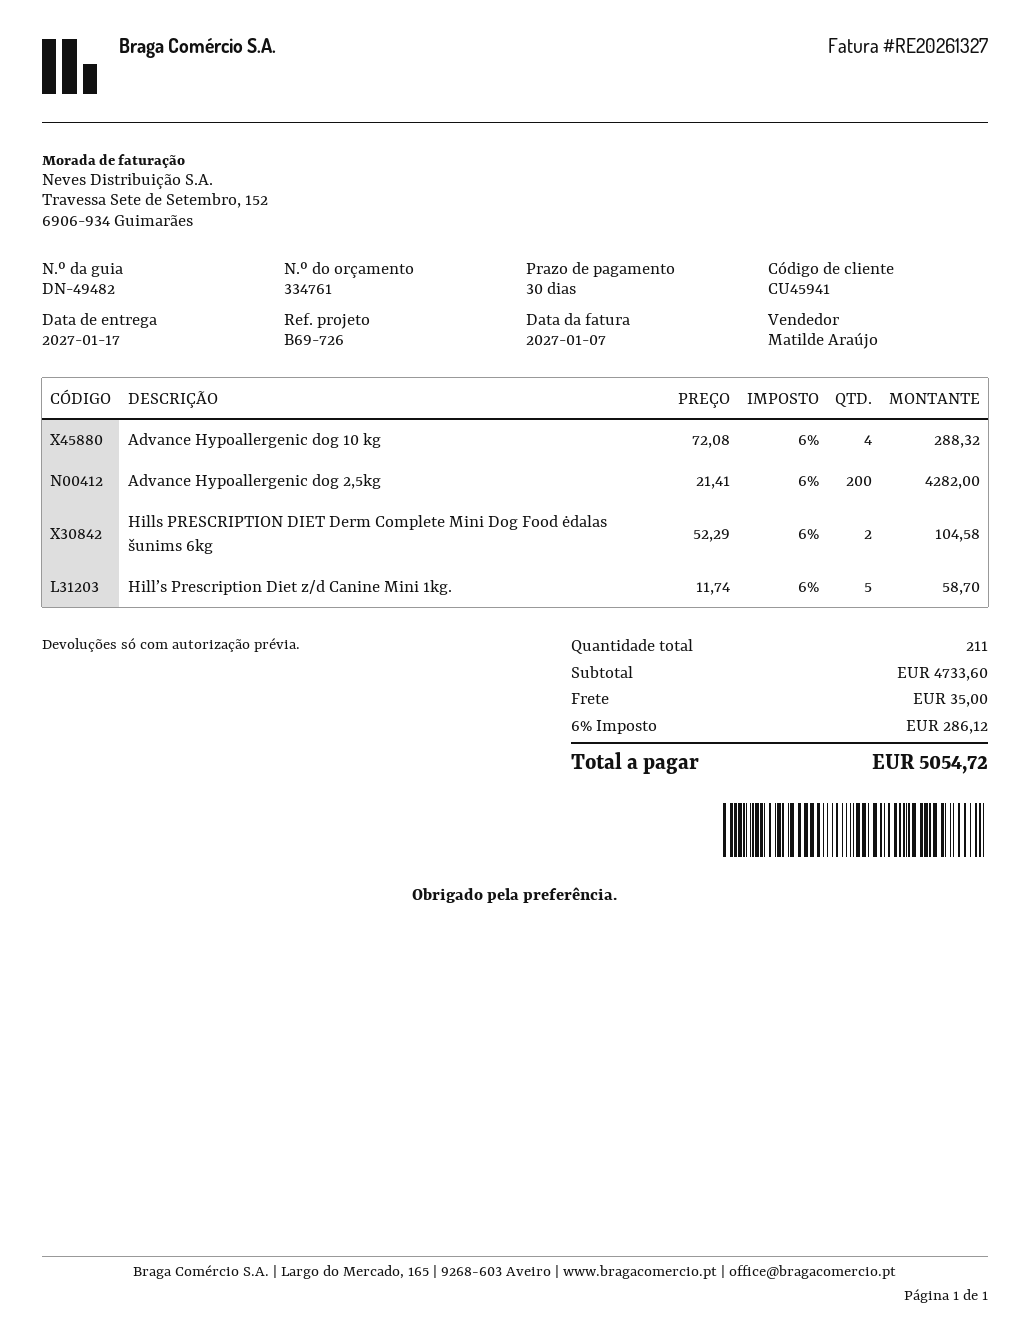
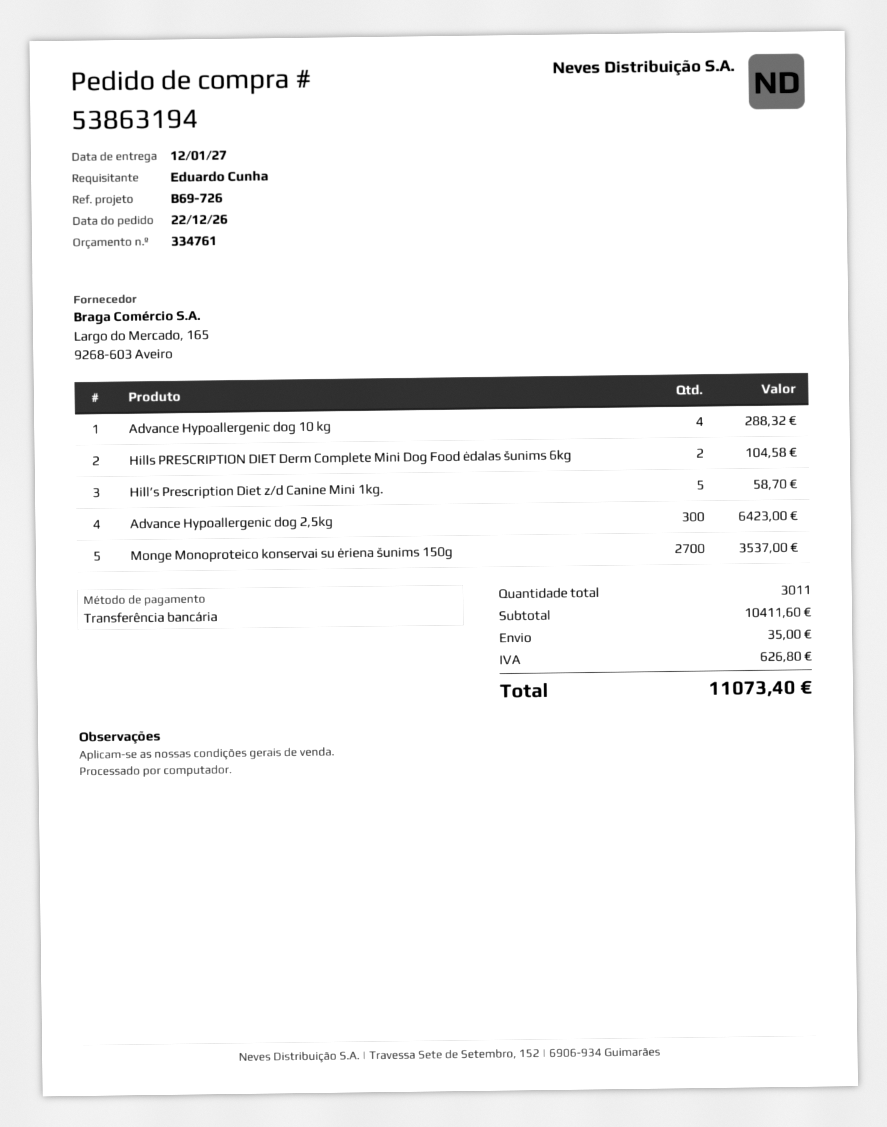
delivery date: 2027-01-17 -> 2027-01-12
Advance Hypoallergenic dog 2,5kg: 200 for 4282.00 -> 300 for 6423.00
Monge Monoproteico konservai su ėriena šunims 150g: none -> 2700 for 3537.00
total quantity: 211 -> 3011
subtotal: 4733.60 -> 10411.60
tax: 286.12 -> 626.80
total: 5054.72 -> 11073.40

